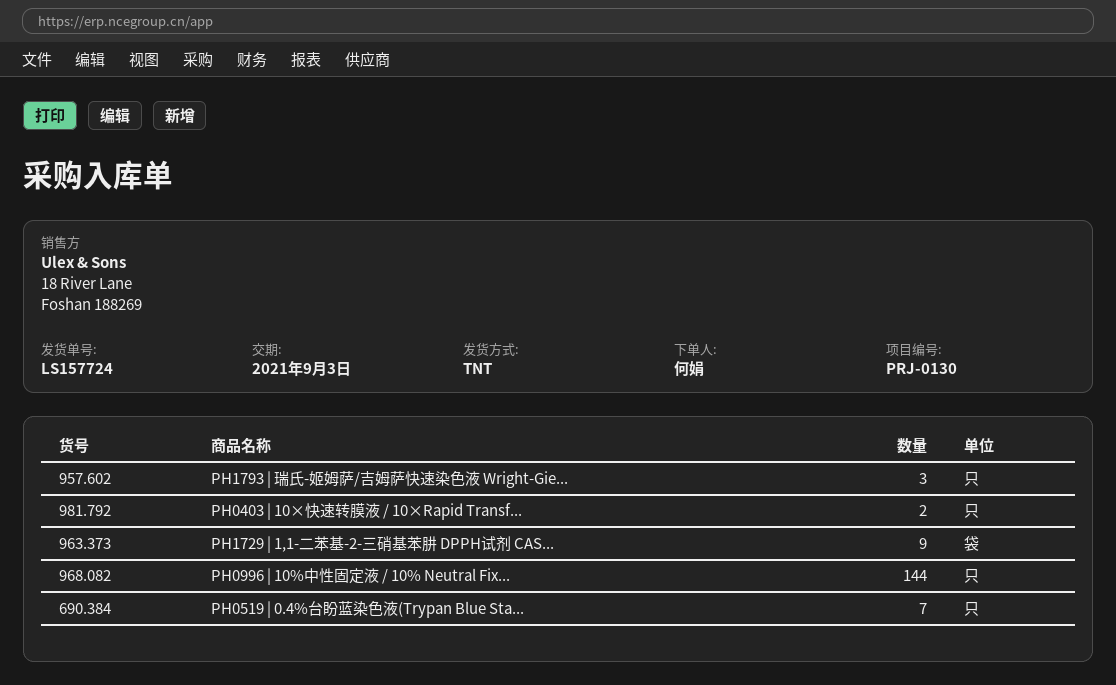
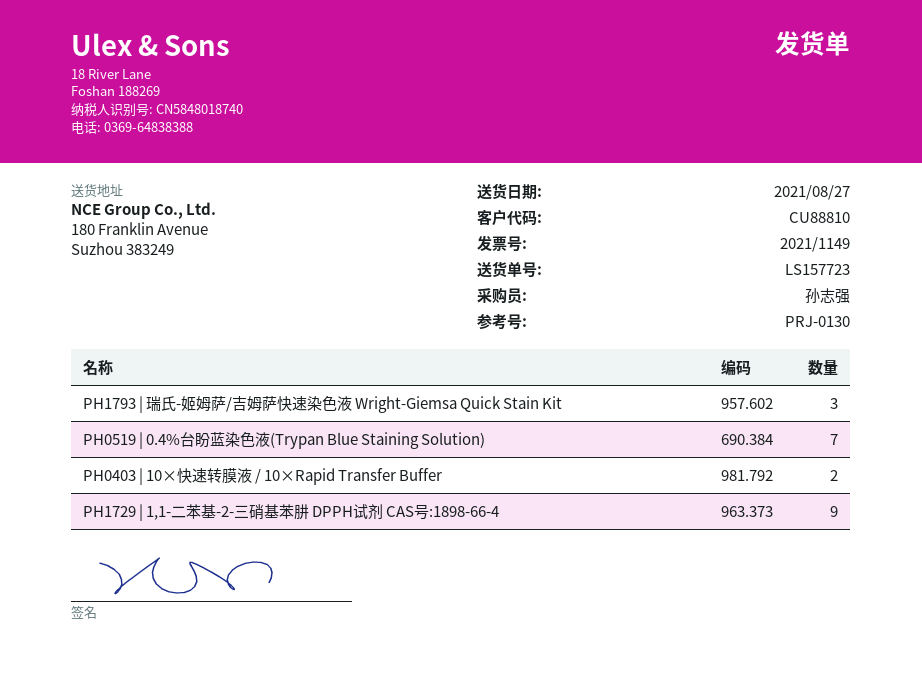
delivery note number: LS157724 -> LS157723
delivery date: 2021-09-03 -> 2021-08-27
ordered by: 何娟 -> 孙志强
PH0996 | 10%中性固定液 / 10% Neutral Fix...: 144 -> none

